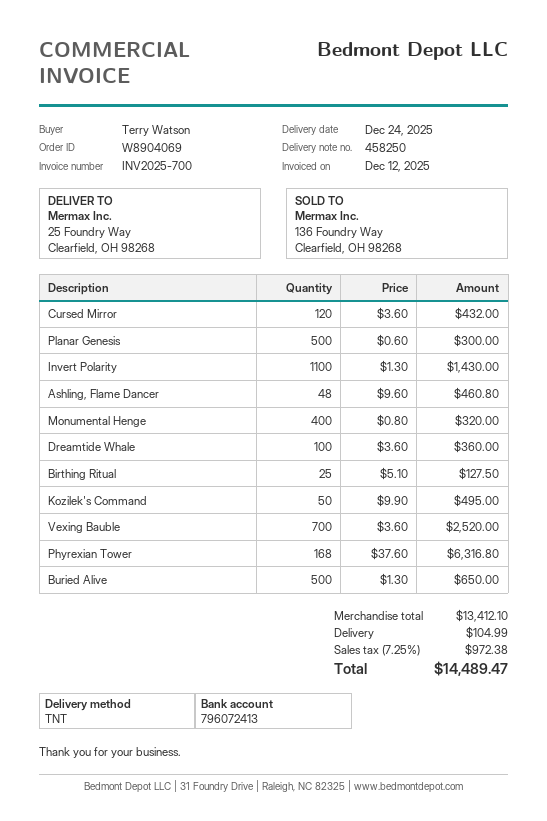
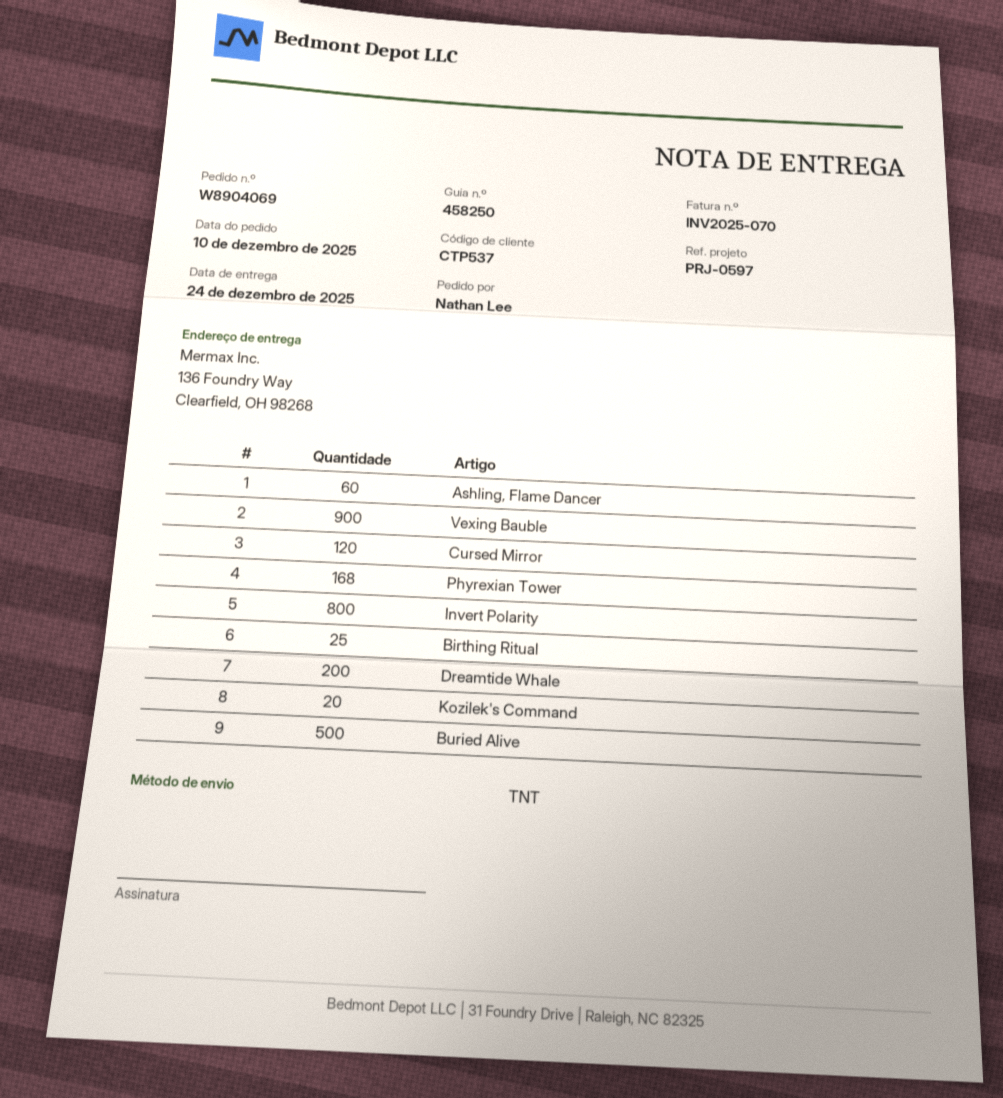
invoice number: INV2025-700 -> INV2025-070
ordered by: Terry Watson -> Nathan Lee
ship to: 25 Foundry Way, Clearfield, OH 98268 -> 136 Foundry Way, Clearfield, OH 98268
Planar Genesis: 500 -> none
Invert Polarity: 1100 -> 800
Ashling, Flame Dancer: 48 -> 60
Monumental Henge: 400 -> none
Dreamtide Whale: 100 -> 200
Kozilek's Command: 50 -> 20
Vexing Bauble: 700 -> 900

